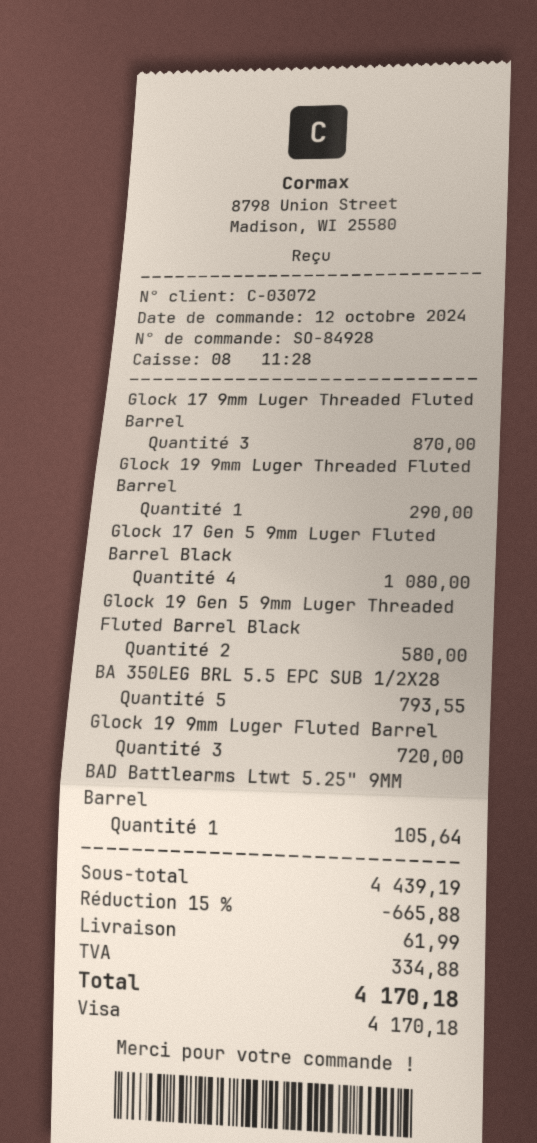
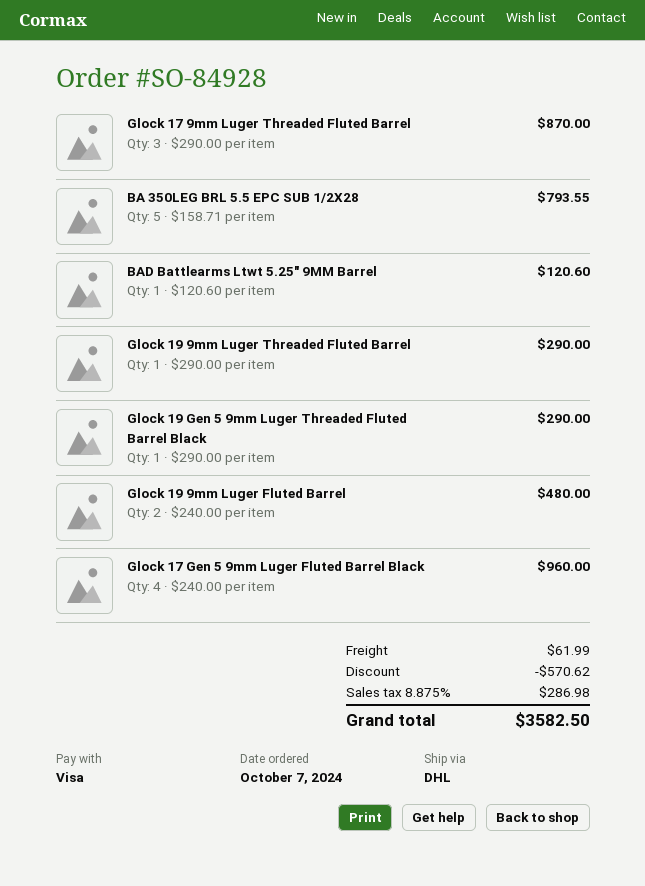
order date: 2024-10-12 -> 2024-10-07
Glock 17 Gen 5 9mm Luger Fluted Barrel Black: 4 for 1080.00 -> 4 for 960.00
Glock 19 Gen 5 9mm Luger Threaded Fluted Barrel Black: 2 for 580.00 -> 1 for 290.00
Glock 19 9mm Luger Fluted Barrel: 3 for 720.00 -> 2 for 480.00
BAD Battlearms Ltwt 5.25" 9MM Barrel: 1 for 105.64 -> 1 for 120.60
discount: 665.88 -> 570.62
tax: 334.88 -> 286.98
total: 4170.18 -> 3582.50

